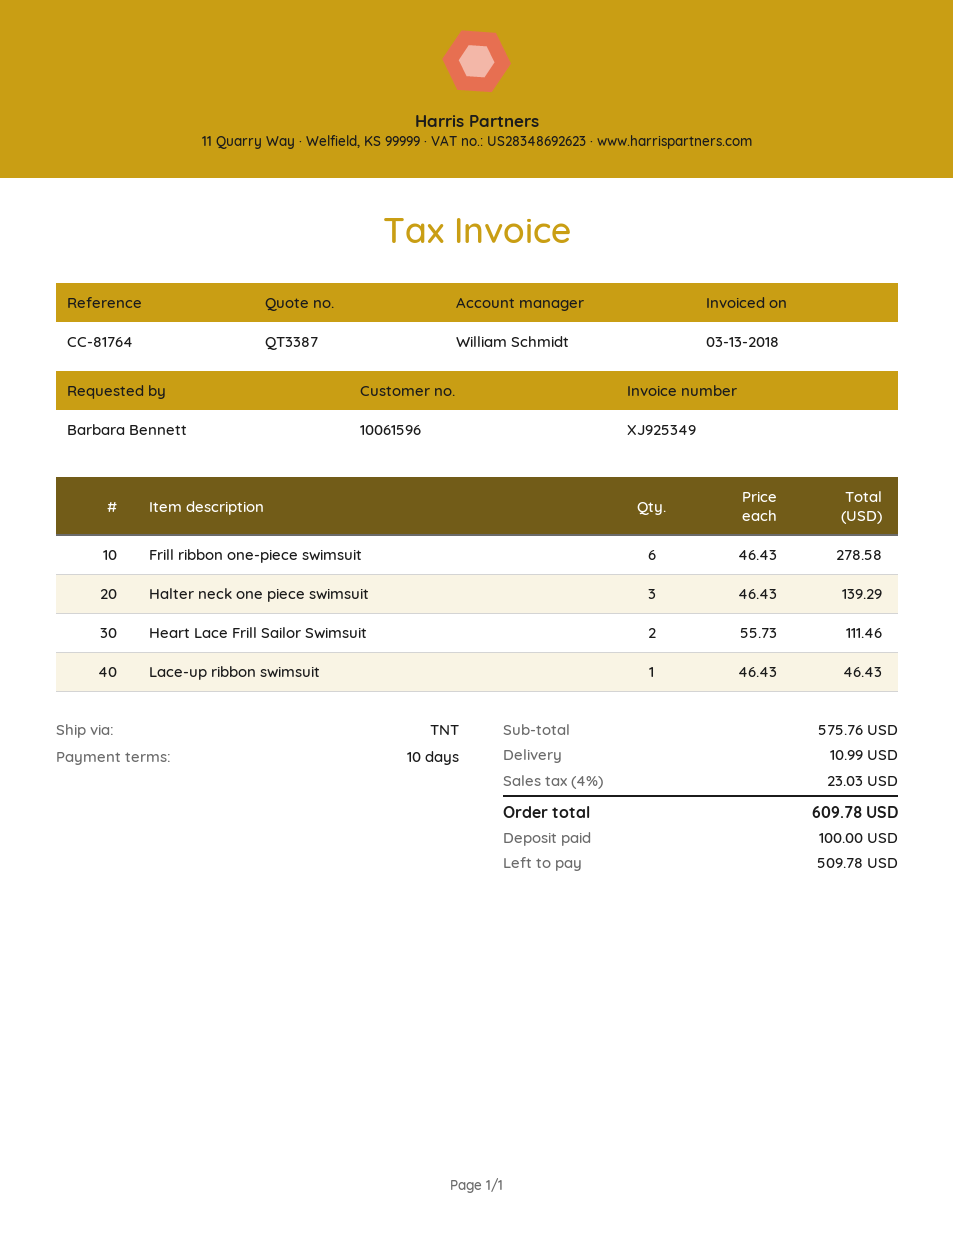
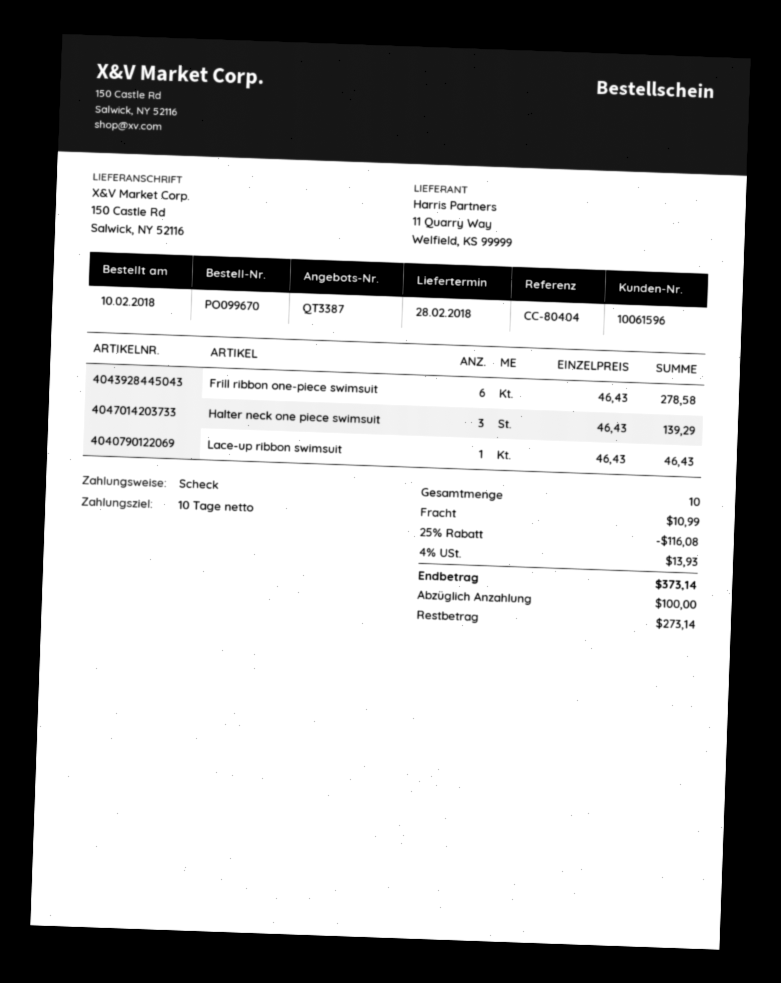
reference: CC-81764 -> CC-80404
Heart Lace Frill Sailor Swimsuit: 2 x 55.73 = 111.46 -> none
discount: none -> 25% = 116.08
tax: 4% = 23.03 -> 4% = 13.93
total: 609.78 -> 373.14
balance: 509.78 -> 273.14

